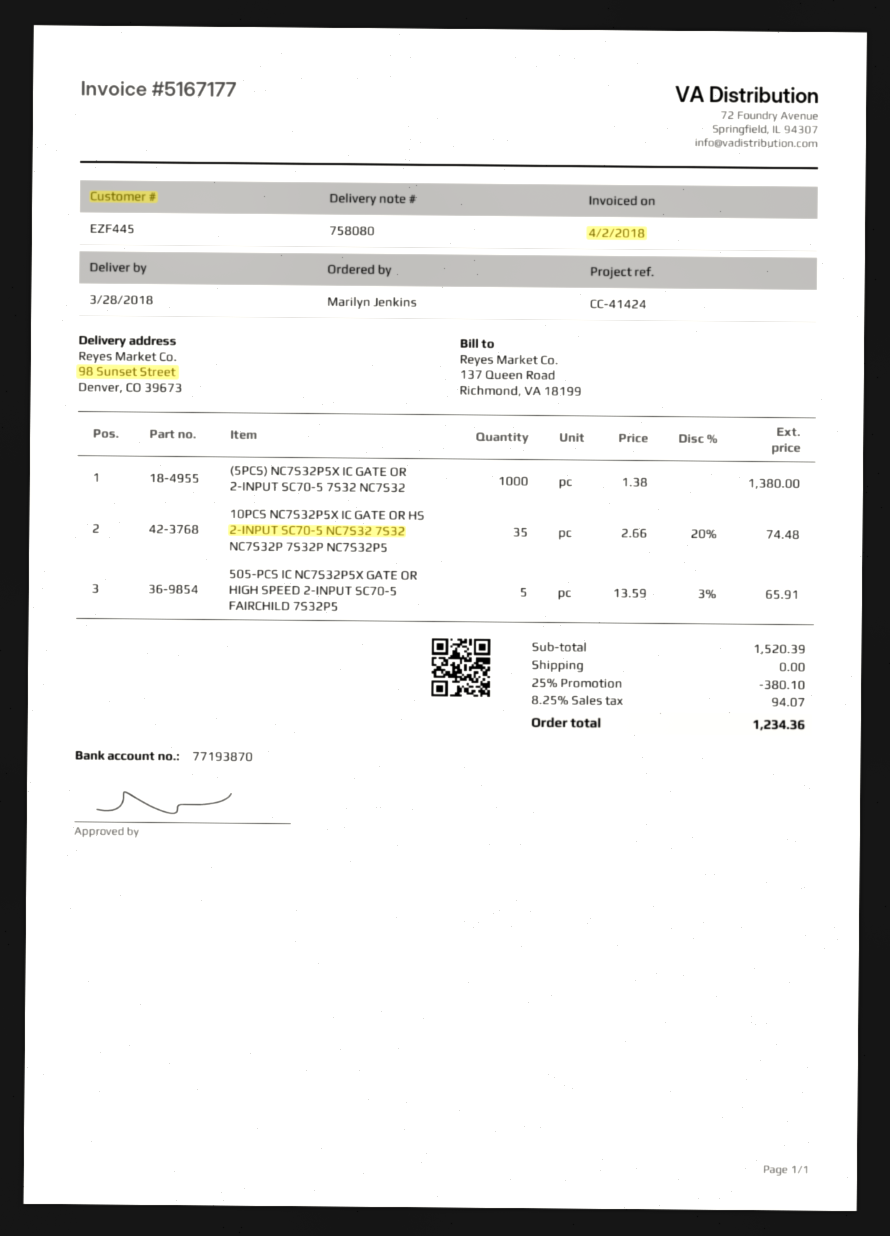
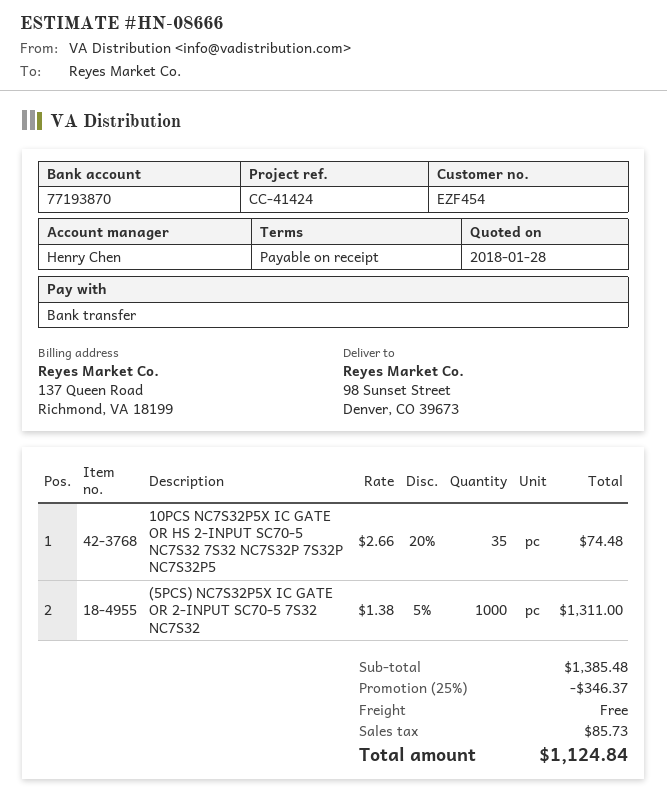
customer number: EZF445 -> EZF454
(5PCS) NC7S32P5X IC GATE OR 2-INPUT SC70-5 7S32 NC7S32: 1000 x 1.38 = 1380.00 -> 1000 x 1.38 - 5% = 1311.00
505-PCS IC NC7S32P5X GATE OR HIGH SPEED 2-INPUT SC70-5 FAIRCHILD 7S32P5: 5 x 13.59 - 3% = 65.91 -> none
subtotal: 1520.39 -> 1385.48
discount: 25% = 380.10 -> 25% = 346.37
tax: 94.07 -> 85.73
total: 1234.36 -> 1124.84

